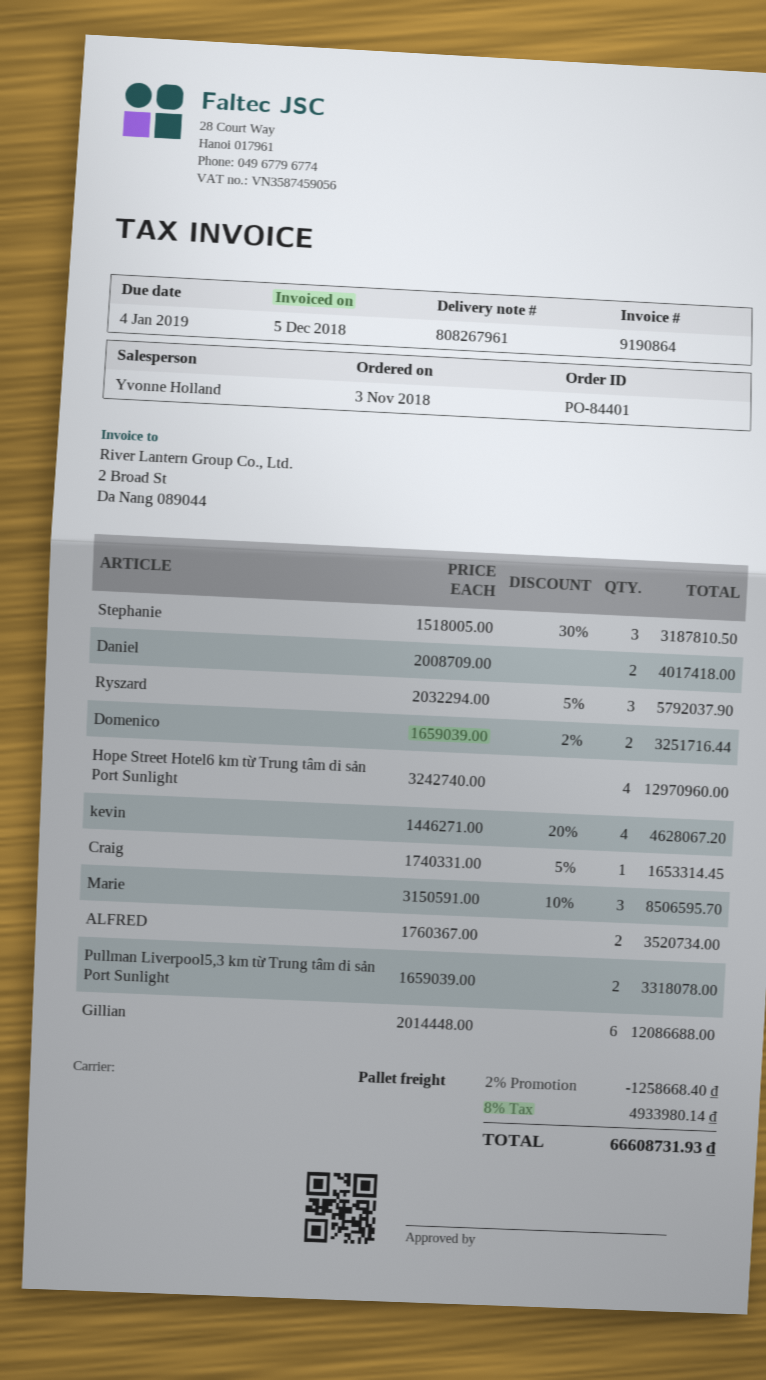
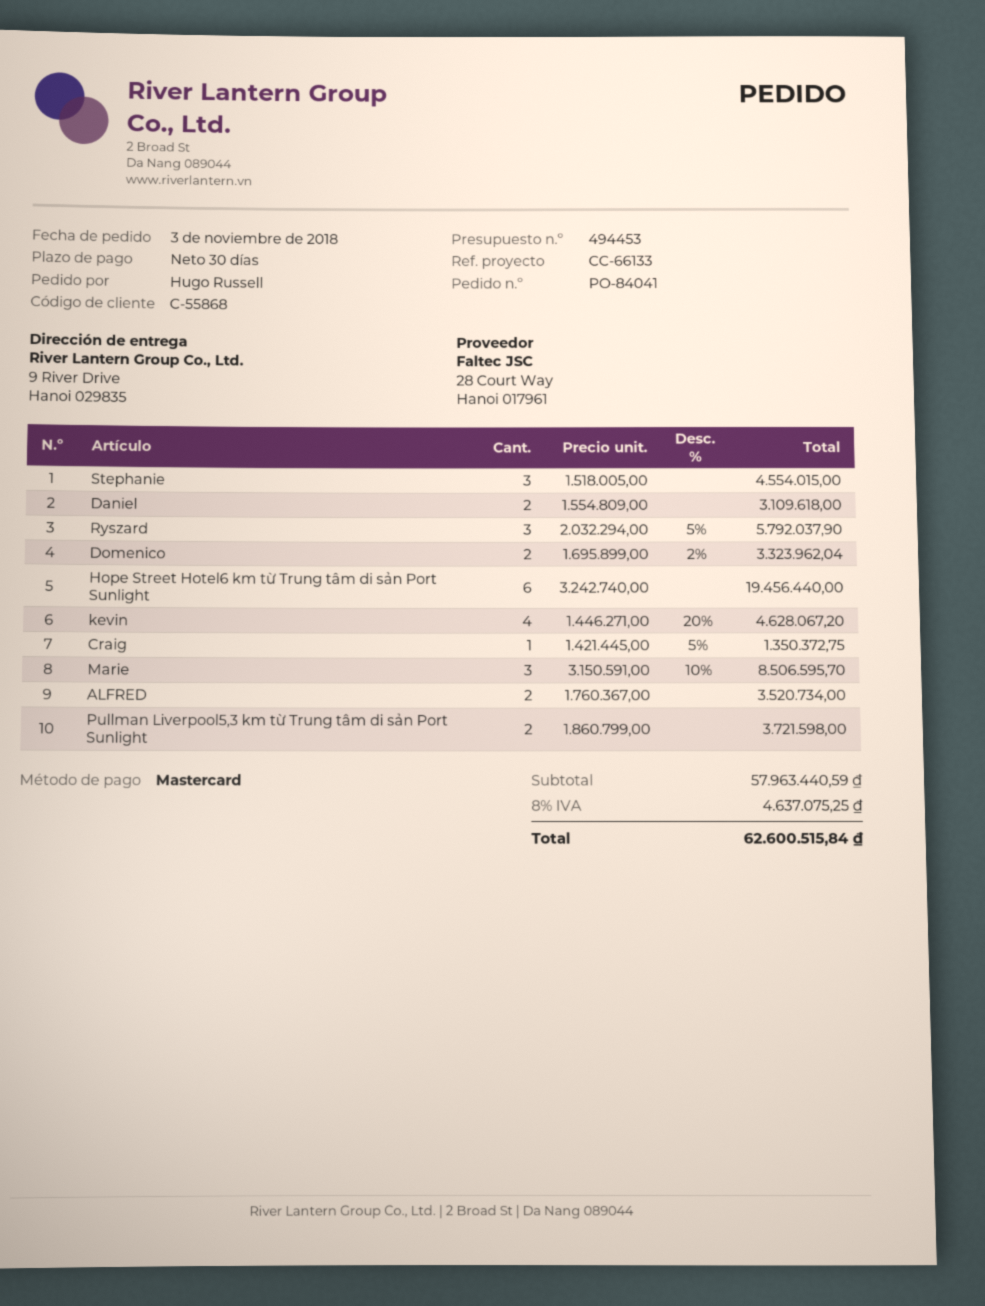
order number: PO-84401 -> PO-84041
Stephanie: 3 x 1518005.00 - 30% = 3187810.50 -> 3 x 1518005.00 = 4554015.00
Daniel: 2 x 2008709.00 = 4017418.00 -> 2 x 1554809.00 = 3109618.00
Domenico: 2 x 1659039.00 - 2% = 3251716.44 -> 2 x 1695899.00 - 2% = 3323962.04
Hope Street Hotel6 km từ Trung tâm di sản Port Sunlight: 4 x 3242740.00 = 12970960.00 -> 6 x 3242740.00 = 19456440.00
Craig: 1 x 1740331.00 - 5% = 1653314.45 -> 1 x 1421445.00 - 5% = 1350372.75
Pullman Liverpool5,3 km từ Trung tâm di sản Port Sunlight: 2 x 1659039.00 = 3318078.00 -> 2 x 1860799.00 = 3721598.00
Gillian: 6 x 2014448.00 = 12086688.00 -> none
discount: 2% = 1258668.40 -> none
tax: 8% = 4933980.14 -> 8% = 4637075.25
total: 66608731.93 -> 62600515.84

